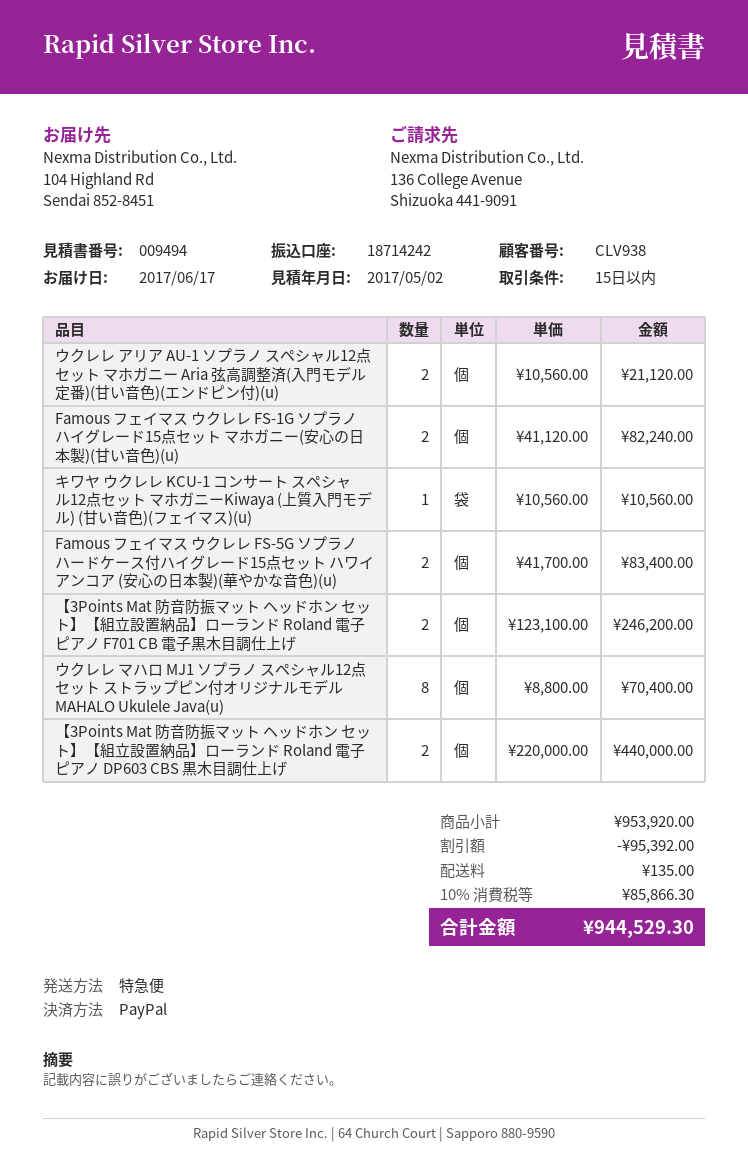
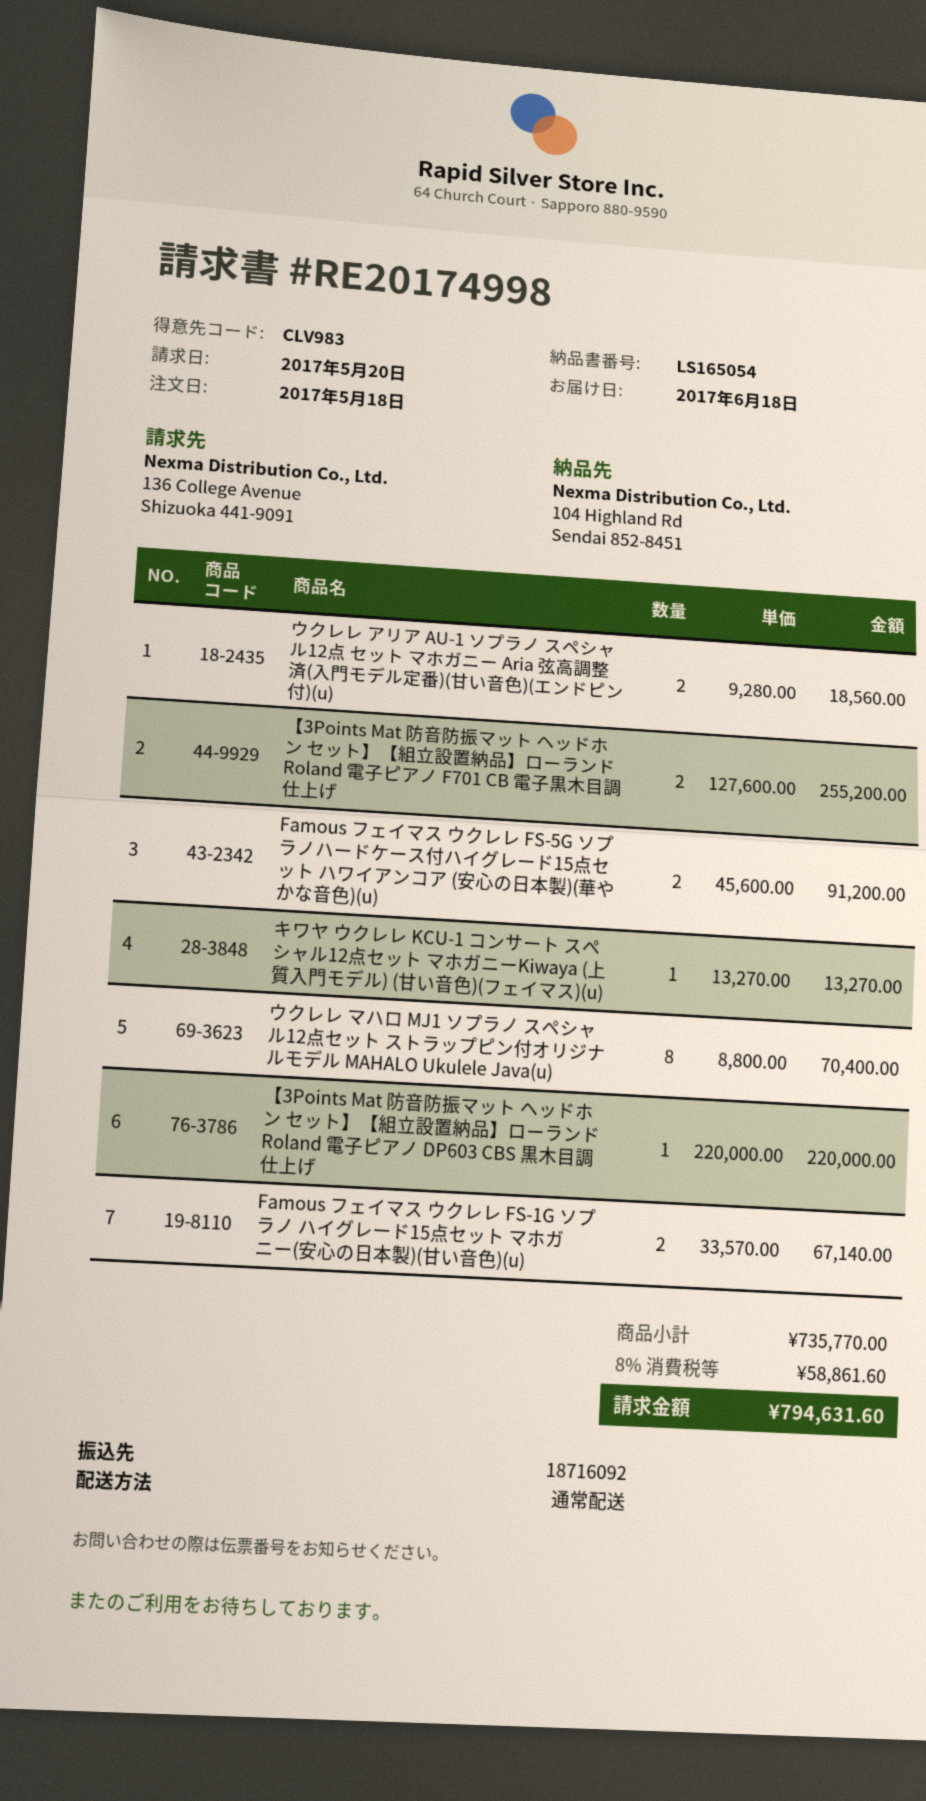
delivery date: 2017-06-17 -> 2017-06-18
customer number: CLV938 -> CLV983
bank account: 18714242 -> 18716092
shipping method: express -> standard
ウクレレ アリア AU-1 ソプラノ スペシャル12点 セット マホガニー Aria 弦高調整済(入門モデル定番)(甘い音色)(エンドピン付)(u): 2 x 10560.00 = 21120.00 -> 2 x 9280.00 = 18560.00
Famous フェイマス ウクレレ FS-1G ソプラノ ハイグレード15点セット マホガニー(安心の日本製)(甘い音色)(u): 2 x 41120.00 = 82240.00 -> 2 x 33570.00 = 67140.00
キワヤ ウクレレ KCU-1 コンサート スペシャル12点セット マホガニーKiwaya (上質入門モデル) (甘い音色)(フェイマス)(u): 1 x 10560.00 = 10560.00 -> 1 x 13270.00 = 13270.00
Famous フェイマス ウクレレ FS-5G ソプラノハードケース付ハイグレード15点セット ハワイアンコア (安心の日本製)(華やかな音色)(u): 2 x 41700.00 = 83400.00 -> 2 x 45600.00 = 91200.00
【3Points Mat 防音防振マット ヘッドホン セット】【組立設置納品】ローランド Roland 電子ピアノ F701 CB 電子黒木目調仕上げ: 2 x 123100.00 = 246200.00 -> 2 x 127600.00 = 255200.00
【3Points Mat 防音防振マット ヘッドホン セット】【組立設置納品】ローランド Roland 電子ピアノ DP603 CBS 黒木目調仕上げ: 2 x 220000.00 = 440000.00 -> 1 x 220000.00 = 220000.00
subtotal: 953920.00 -> 735770.00
discount: 95392.00 -> none
shipping: 135.00 -> none
tax: 10% = 85866.30 -> 8% = 58861.60
total: 944529.30 -> 794631.60

